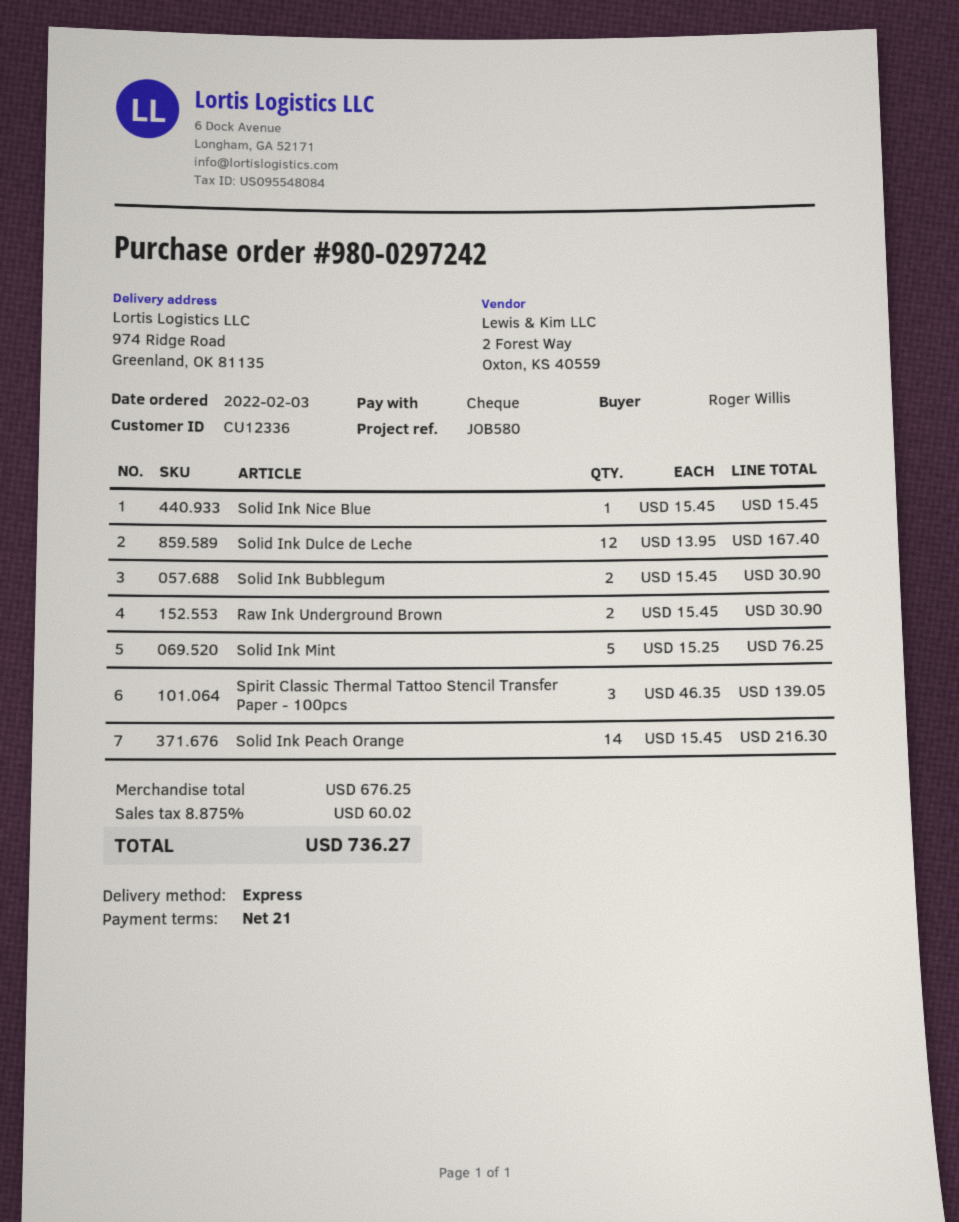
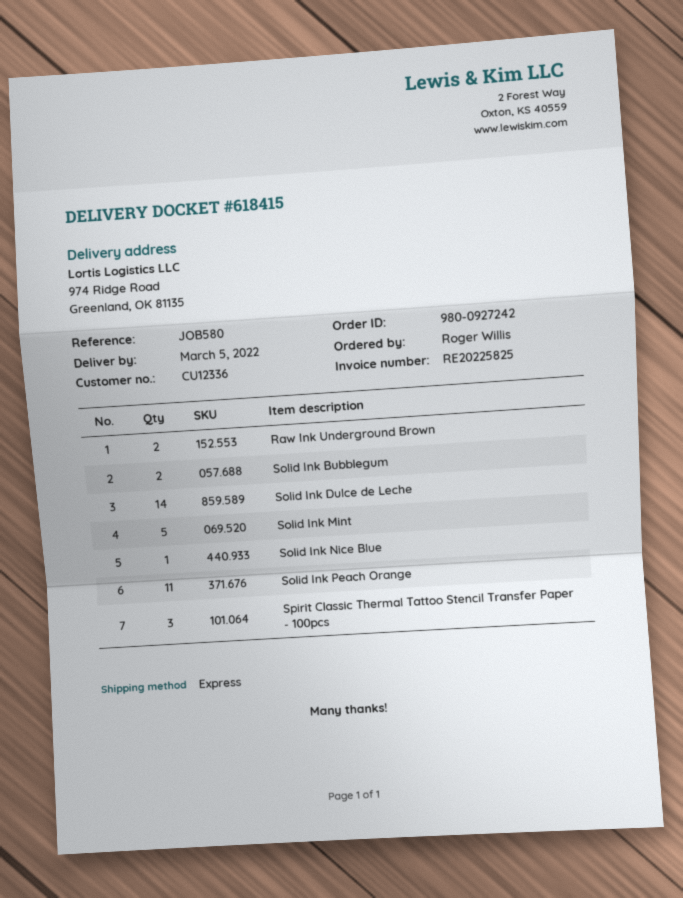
order number: 980-0297242 -> 980-0927242
Solid Ink Dulce de Leche: 12 -> 14
Solid Ink Peach Orange: 14 -> 11

